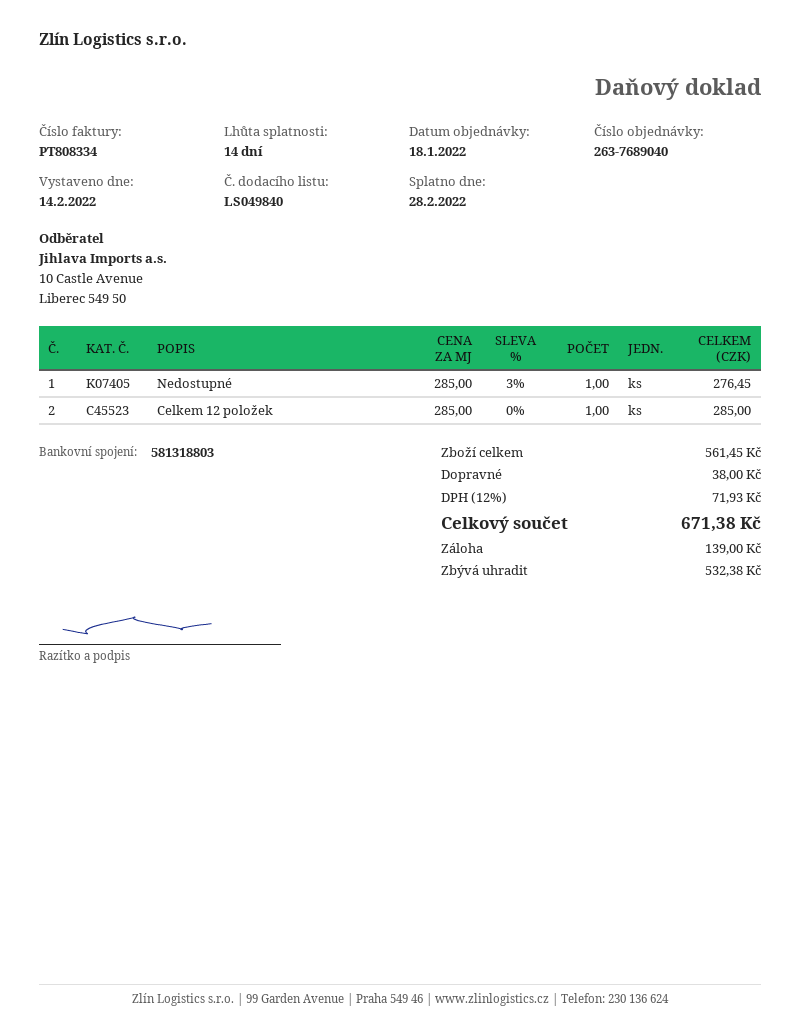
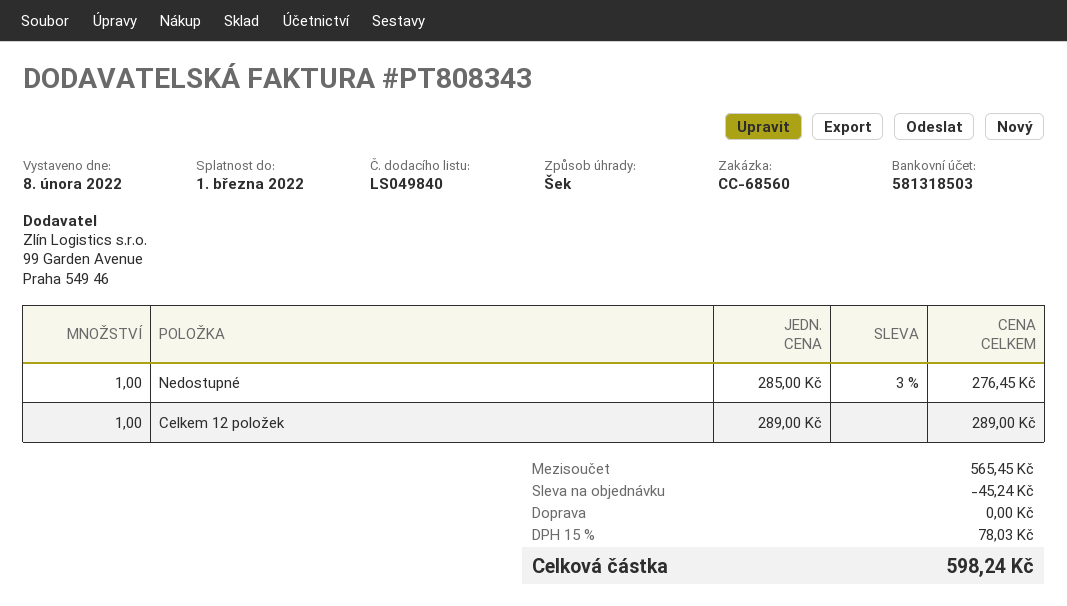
invoice number: PT808334 -> PT808343
invoice date: 2022-02-14 -> 2022-02-08
due date: 2022-02-28 -> 2022-03-01
bank account: 581318803 -> 581318503
Celkem 12 položek: 1 x 285.00 = 285.00 -> 1 x 289.00 = 289.00
subtotal: 561.45 -> 565.45
discount: none -> 45.24
shipping: 38.00 -> 0.00
tax: 12% = 71.93 -> 15% = 78.03
total: 671.38 -> 598.24

